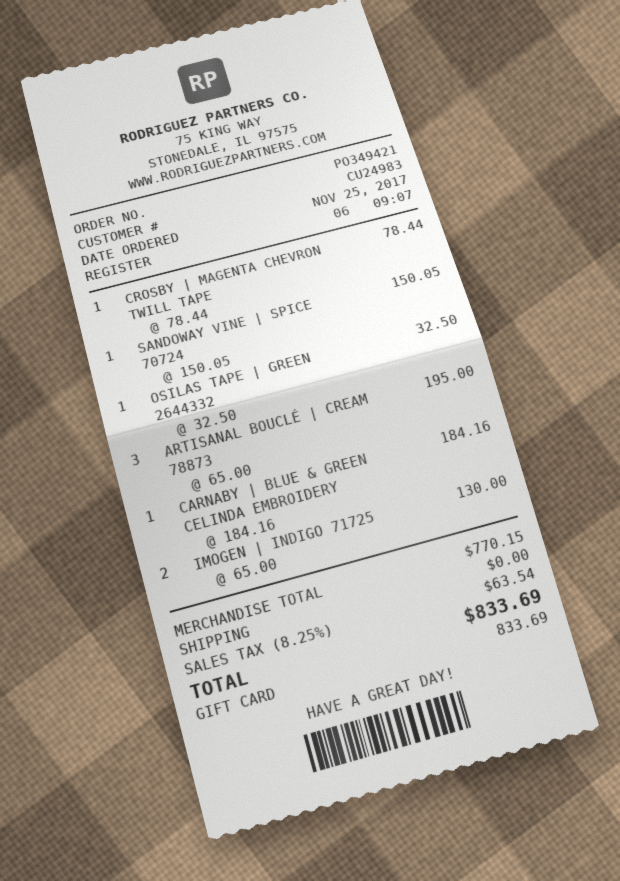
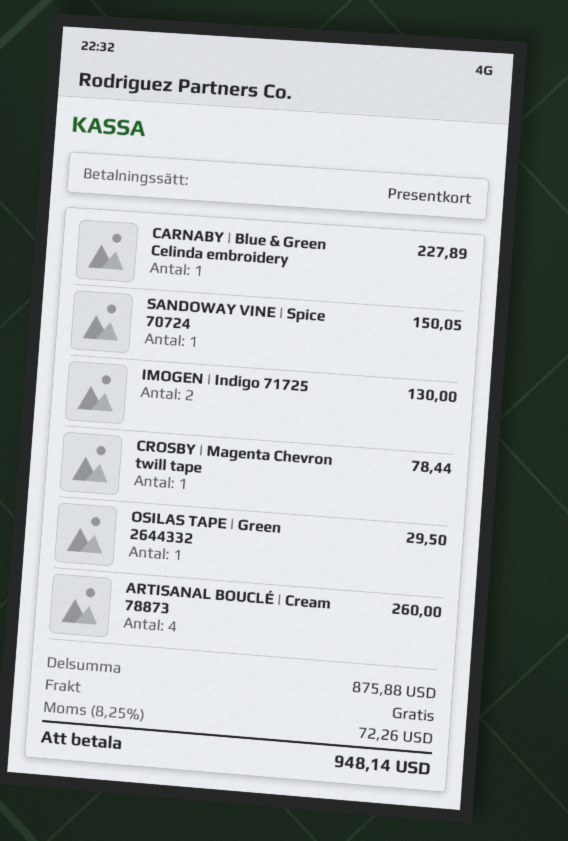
OSILAS TAPE | GREEN 2644332: 1 for 32.50 -> 1 for 29.50
ARTISANAL BOUCLÉ | CREAM 78873: 3 for 195.00 -> 4 for 260.00
CARNABY | BLUE & GREEN CELINDA EMBROIDERY: 1 for 184.16 -> 1 for 227.89
subtotal: 770.15 -> 875.88
tax: 8.25% = 63.54 -> 8.25% = 72.26
total: 833.69 -> 948.14

